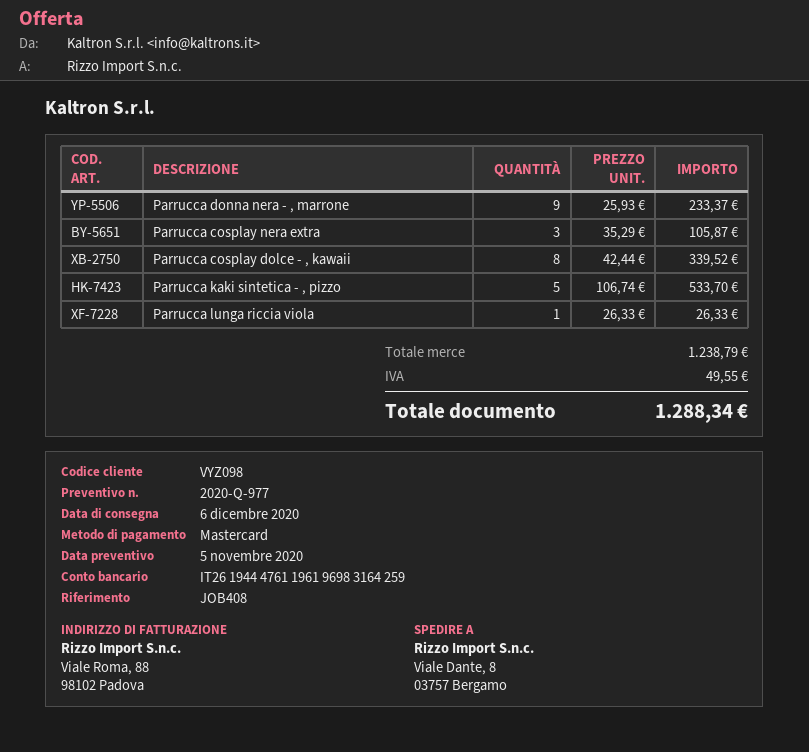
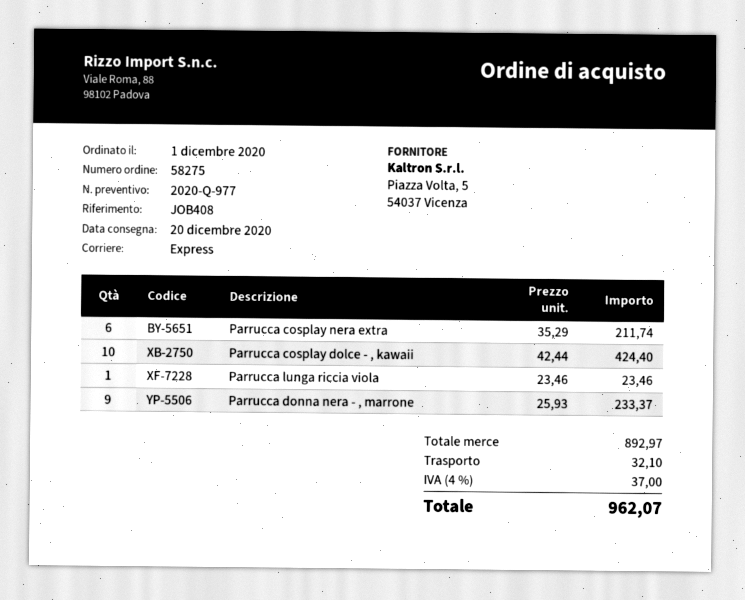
delivery date: 2020-12-06 -> 2020-12-20
Parrucca cosplay nera extra: 3 x 35.29 = 105.87 -> 6 x 35.29 = 211.74
Parrucca cosplay dolce - , kawaii: 8 x 42.44 = 339.52 -> 10 x 42.44 = 424.40
Parrucca kaki sintetica - , pizzo: 5 x 106.74 = 533.70 -> none
Parrucca lunga riccia viola: 1 x 26.33 = 26.33 -> 1 x 23.46 = 23.46
subtotal: 1238.79 -> 892.97
shipping: none -> 32.10
tax: 49.55 -> 37.00
total: 1288.34 -> 962.07

